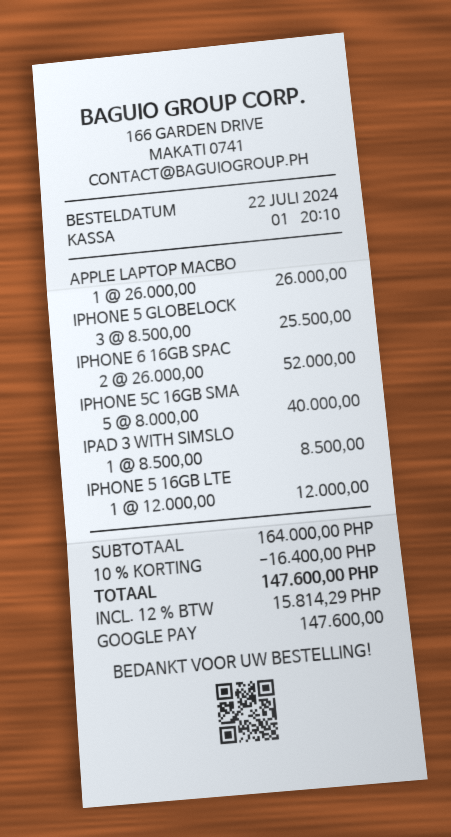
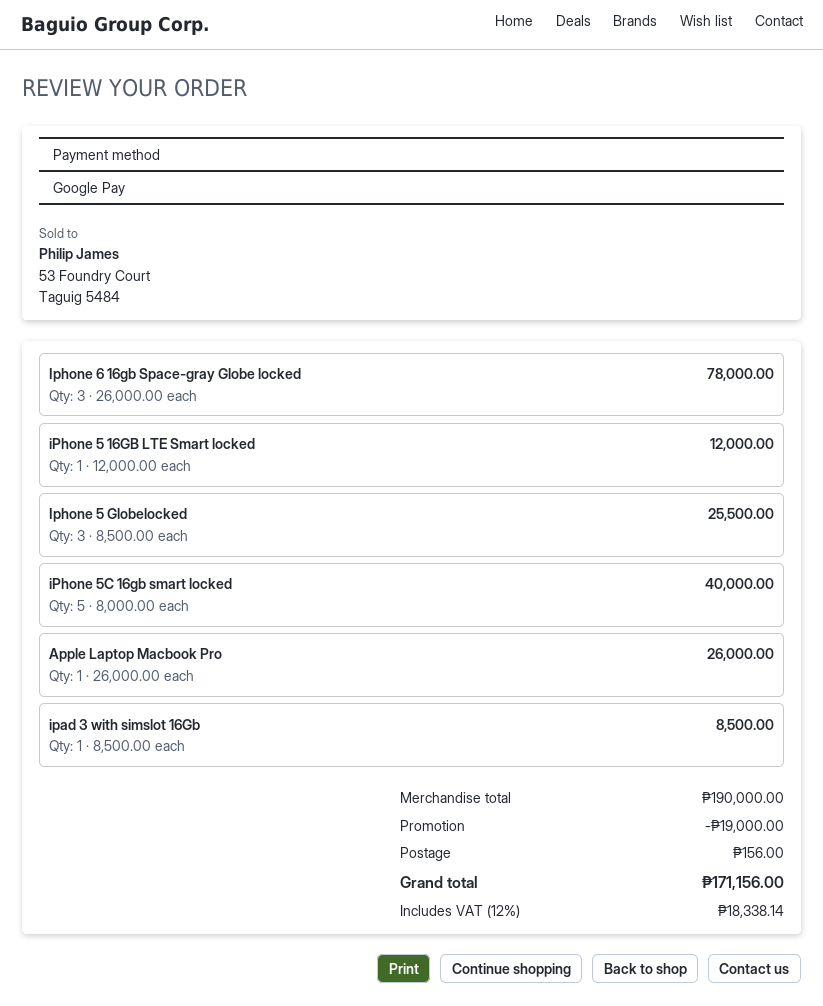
IPHONE 6 16GB SPAC: 2 x 26000.00 = 52000.00 -> 3 x 26000.00 = 78000.00
subtotal: 164000.00 -> 190000.00
discount: 16400.00 -> 19000.00
shipping: none -> 156.00
tax: 12% = 15814.29 -> 12% = 18338.14
total: 147600.00 -> 171156.00

